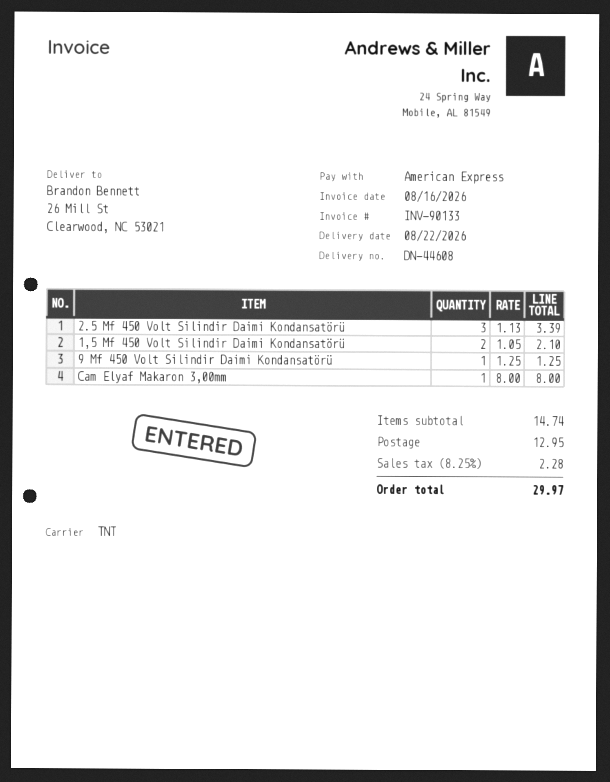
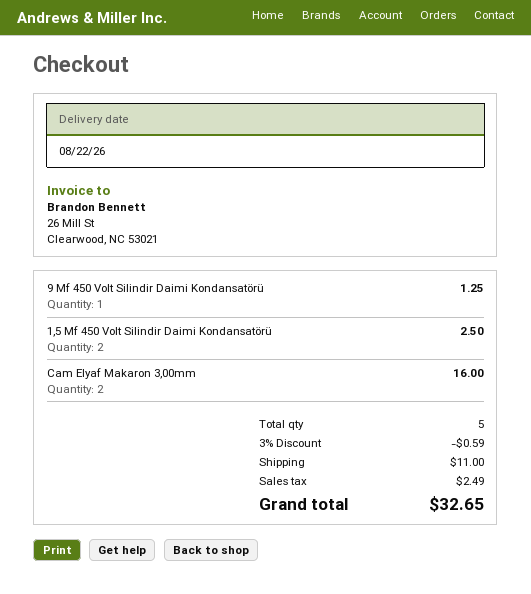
2.5 Mf 450 Volt Silindir Daimi Kondansatörü: 3 for 3.39 -> none
1,5 Mf 450 Volt Silindir Daimi Kondansatörü: 2 for 2.10 -> 2 for 2.50
Cam Elyaf Makaron 3,00mm: 1 for 8.00 -> 2 for 16.00
discount: none -> 3% = 0.59
shipping: 12.95 -> 11.00
tax: 2.28 -> 2.49
total: 29.97 -> 32.65

